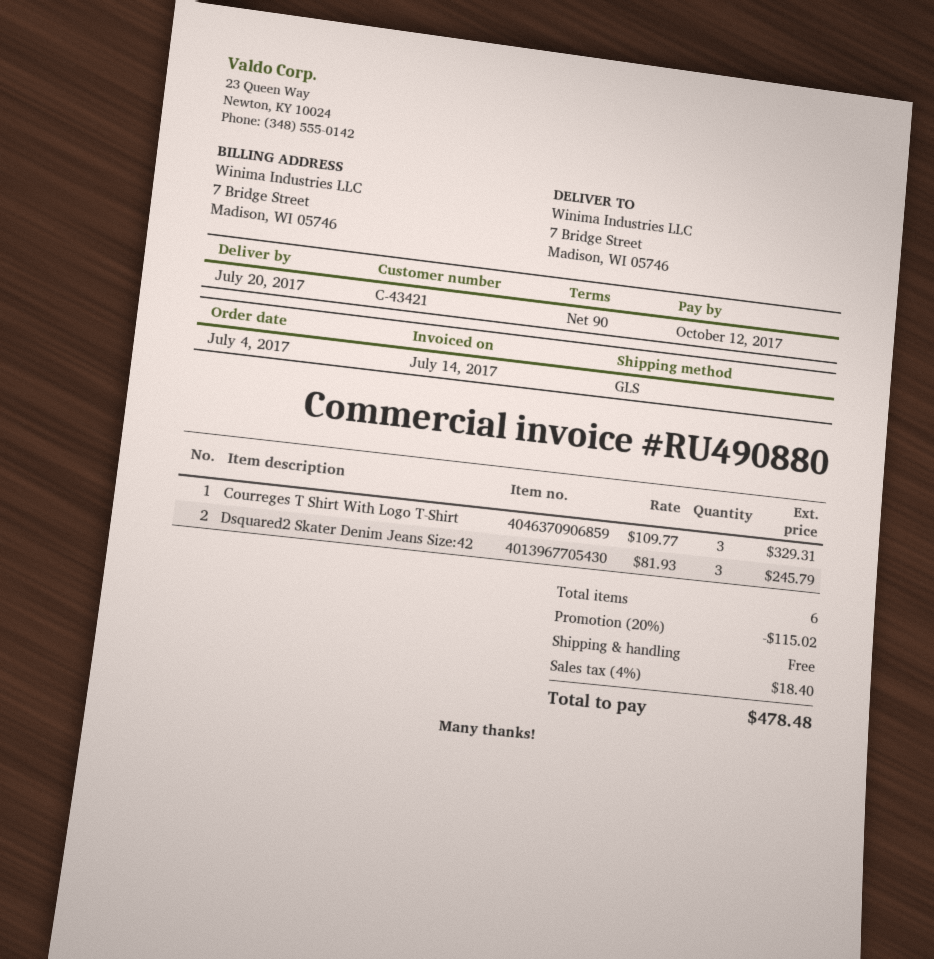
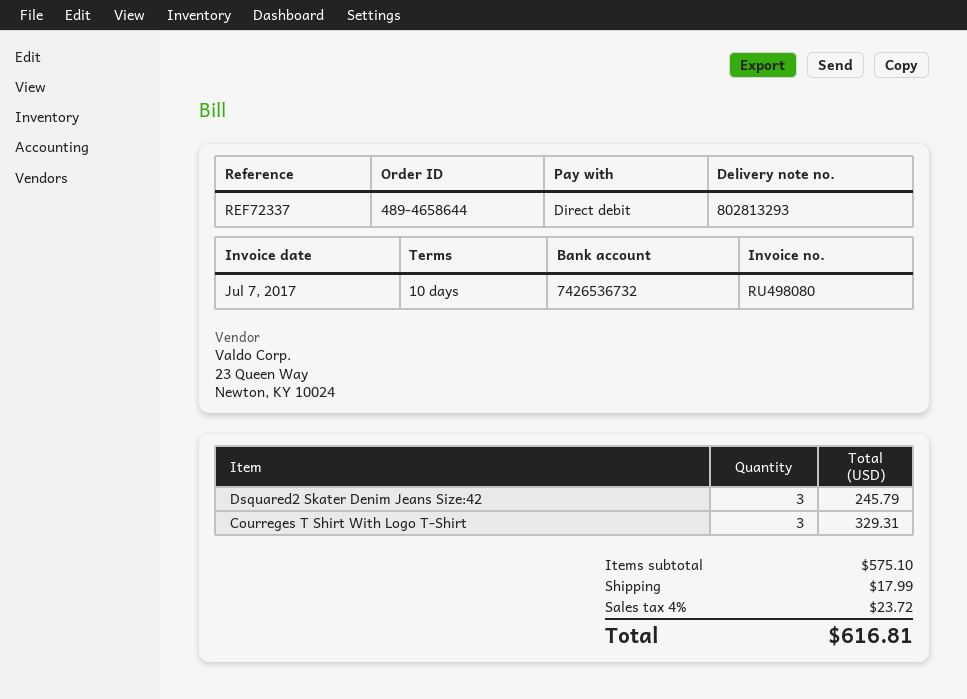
invoice number: RU490880 -> RU498080
invoice date: 2017-07-14 -> 2017-07-07
payment terms: 90 days -> 10 days
discount: 20% = 115.02 -> none
shipping: 0.00 -> 17.99
tax: 4% = 18.40 -> 4% = 23.72
total: 478.48 -> 616.81

